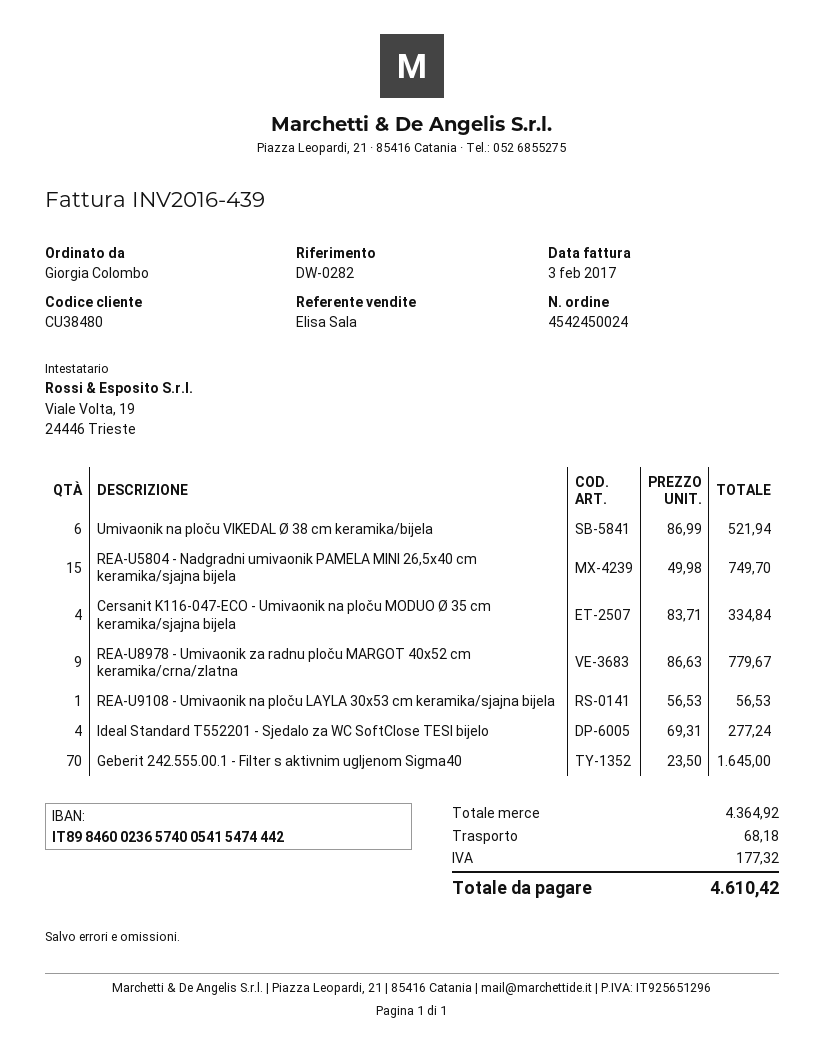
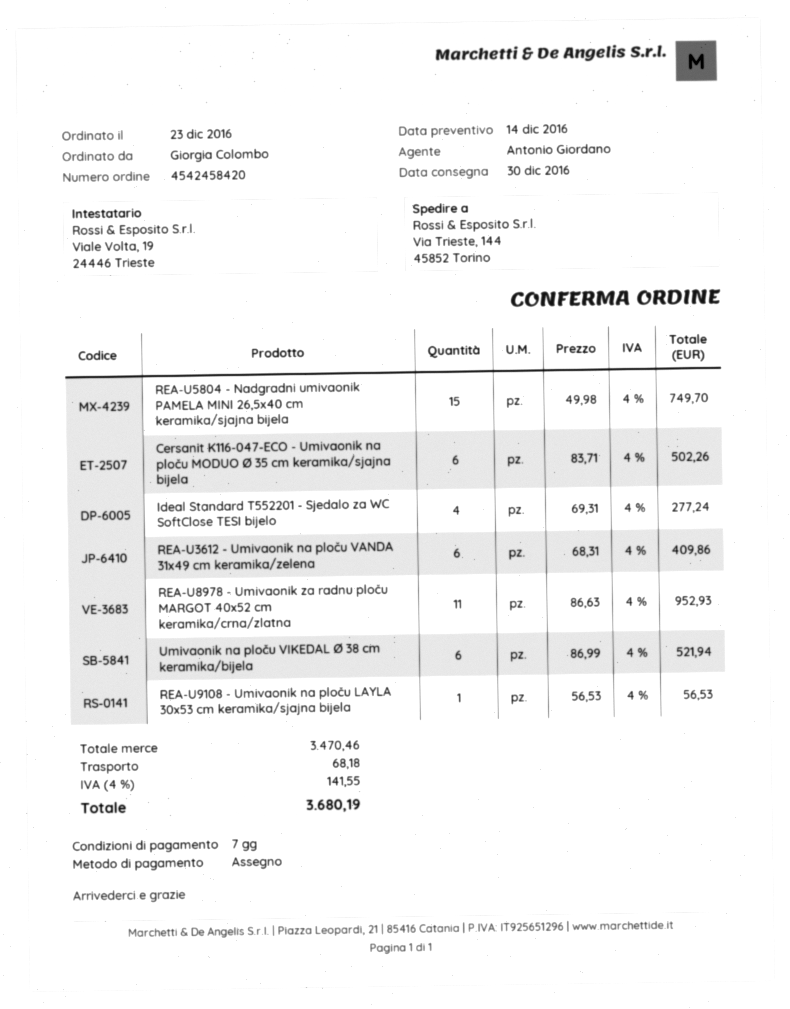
order number: 4542450024 -> 4542458420
sales rep: Elisa Sala -> Antonio Giordano
Cersanit K116-047-ECO - Umivaonik na ploču MODUO Ø 35 cm keramika/sjajna bijela: 4 x 83.71 = 334.84 -> 6 x 83.71 = 502.26
REA-U8978 - Umivaonik za radnu ploču MARGOT 40x52 cm keramika/crna/zlatna: 9 x 86.63 = 779.67 -> 11 x 86.63 = 952.93
Geberit 242.555.00.1 - Filter s aktivnim ugljenom Sigma40: 70 x 23.50 = 1645.00 -> none
REA-U3612 - Umivaonik na ploču VANDA 31x49 cm keramika/zelena: none -> 6 x 68.31 = 409.86
subtotal: 4364.92 -> 3470.46
tax: 177.32 -> 141.55
total: 4610.42 -> 3680.19

